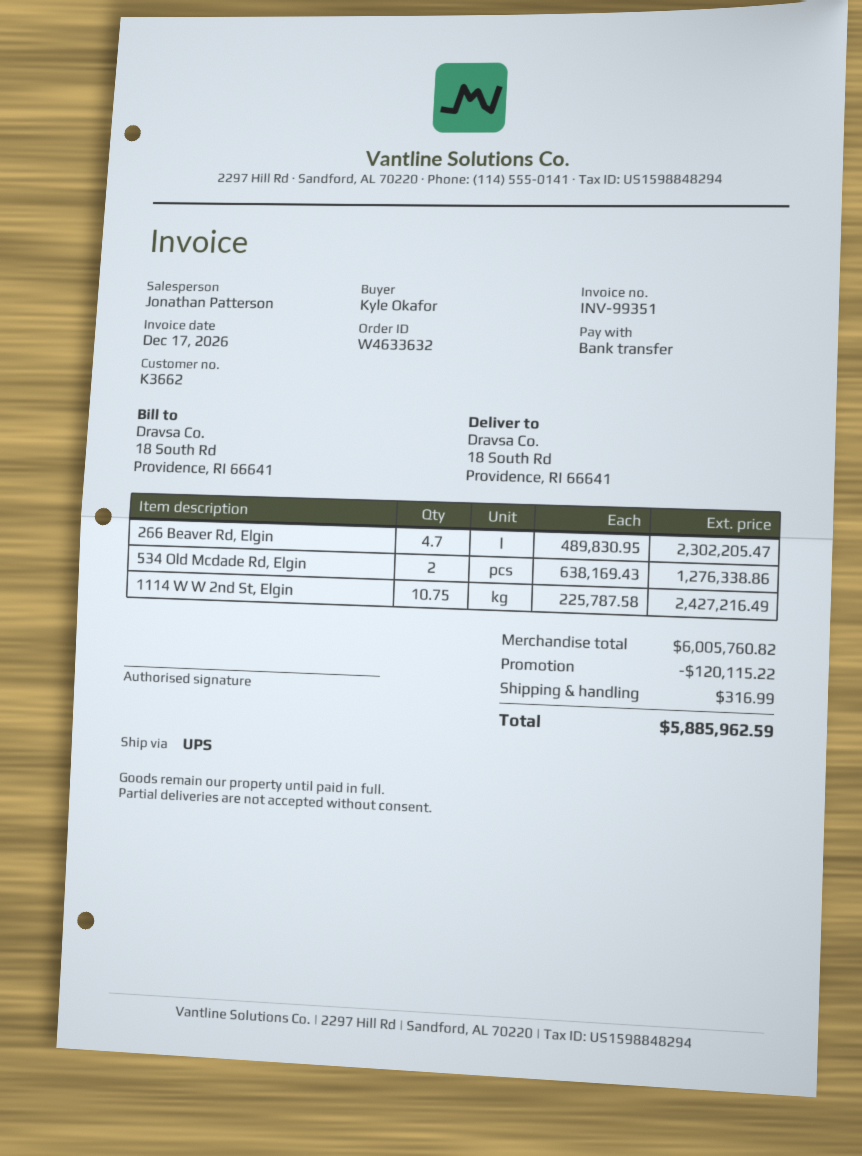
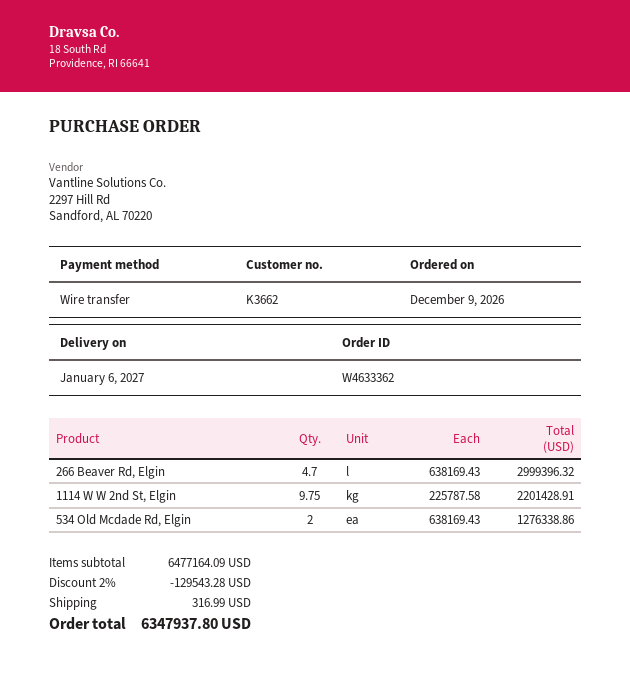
order number: W4633632 -> W4633362
266 Beaver Rd, Elgin: 4.7 x 489830.95 = 2302205.47 -> 4.7 x 638169.43 = 2999396.32
1114 W W 2nd St, Elgin: 10.75 x 225787.58 = 2427216.49 -> 9.75 x 225787.58 = 2201428.91
subtotal: 6005760.82 -> 6477164.09
discount: 120115.22 -> 129543.28
total: 5885962.59 -> 6347937.80

